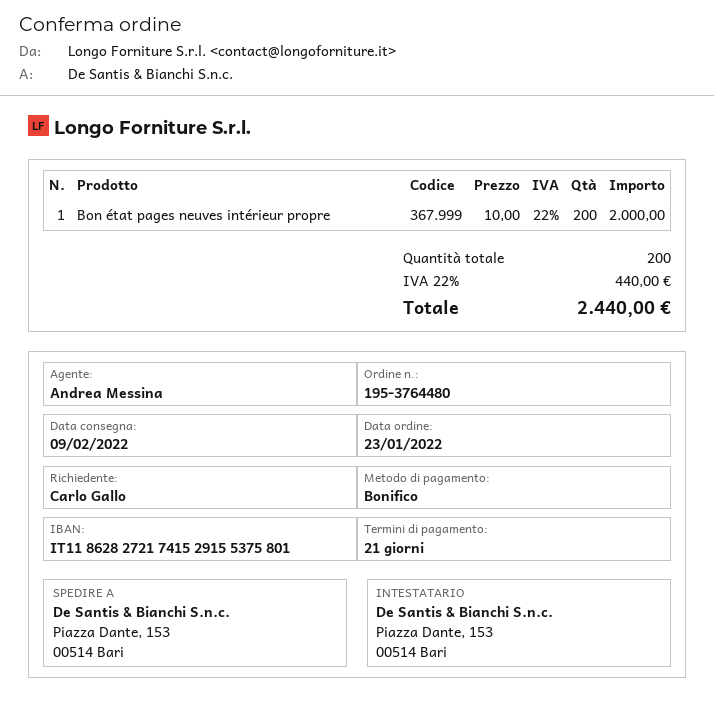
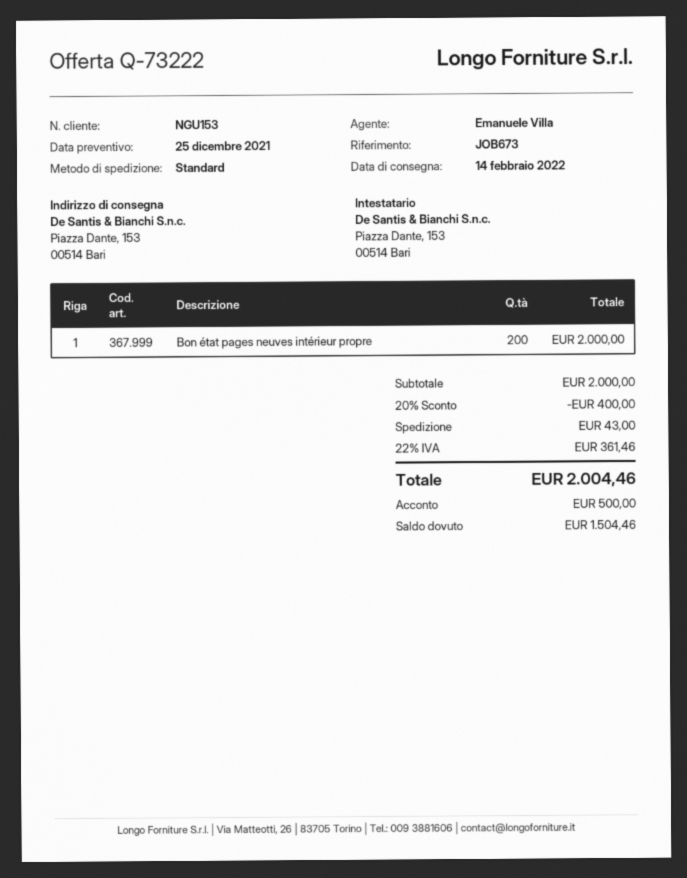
delivery date: 2022-02-09 -> 2022-02-14
sales rep: Andrea Messina -> Emanuele Villa
discount: none -> 20% = 400.00
shipping: none -> 43.00
tax: 22% = 440.00 -> 22% = 361.46
total: 2440.00 -> 2004.46

